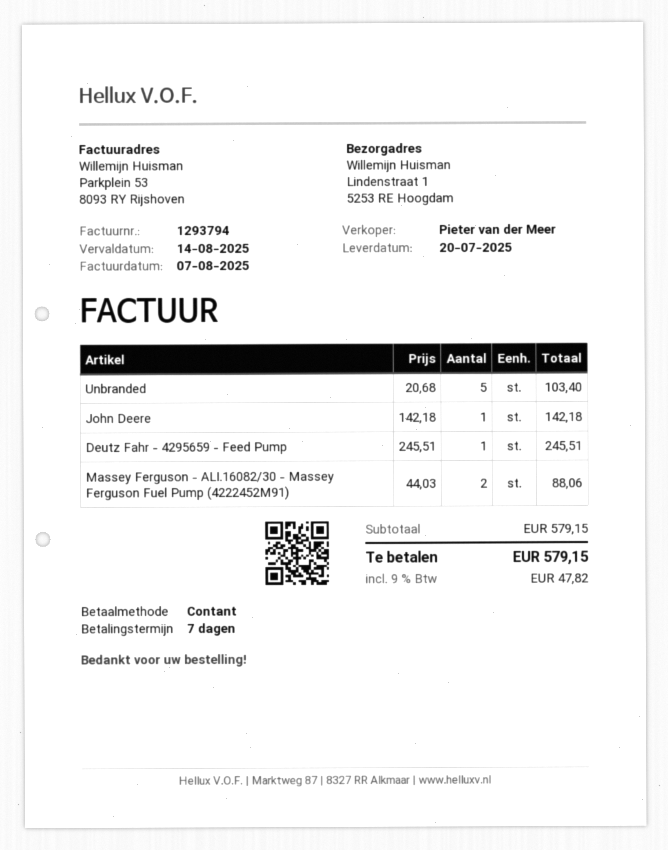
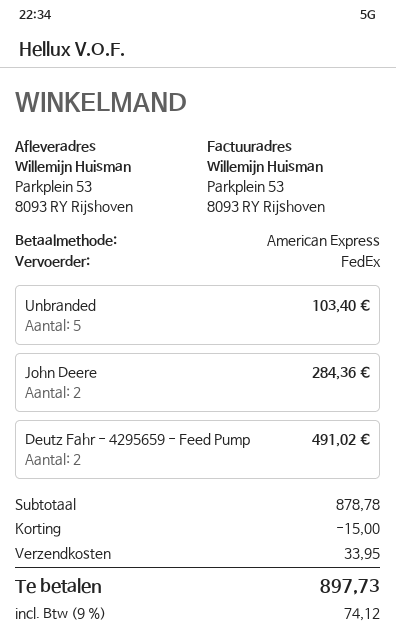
payment method: cash -> American Express
ship to: Lindenstraat 1, 5253 RE Hoogdam -> Parkplein 53, 8093 RY Rijshoven
John Deere: 1 for 142.18 -> 2 for 284.36
Deutz Fahr - 4295659 - Feed Pump: 1 for 245.51 -> 2 for 491.02
Massey Ferguson - ALI.16082/30 - Massey Ferguson Fuel Pump (4222452M91): 2 for 88.06 -> none
subtotal: 579.15 -> 878.78
discount: none -> 15.00
shipping: none -> 33.95
tax: 9% = 47.82 -> 9% = 74.12
total: 579.15 -> 897.73

